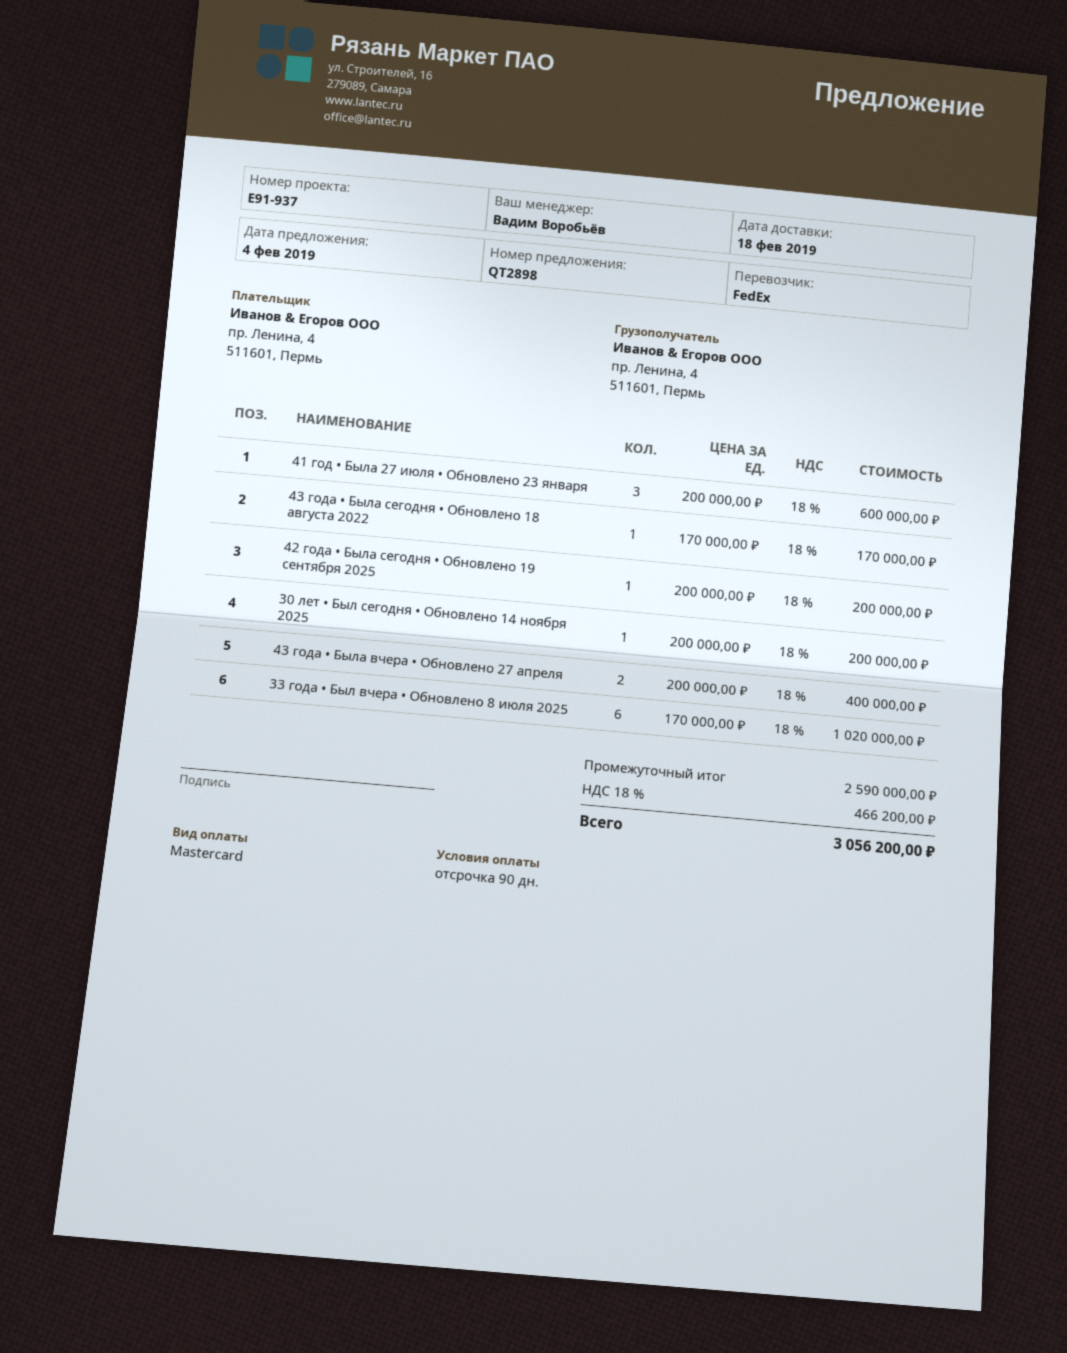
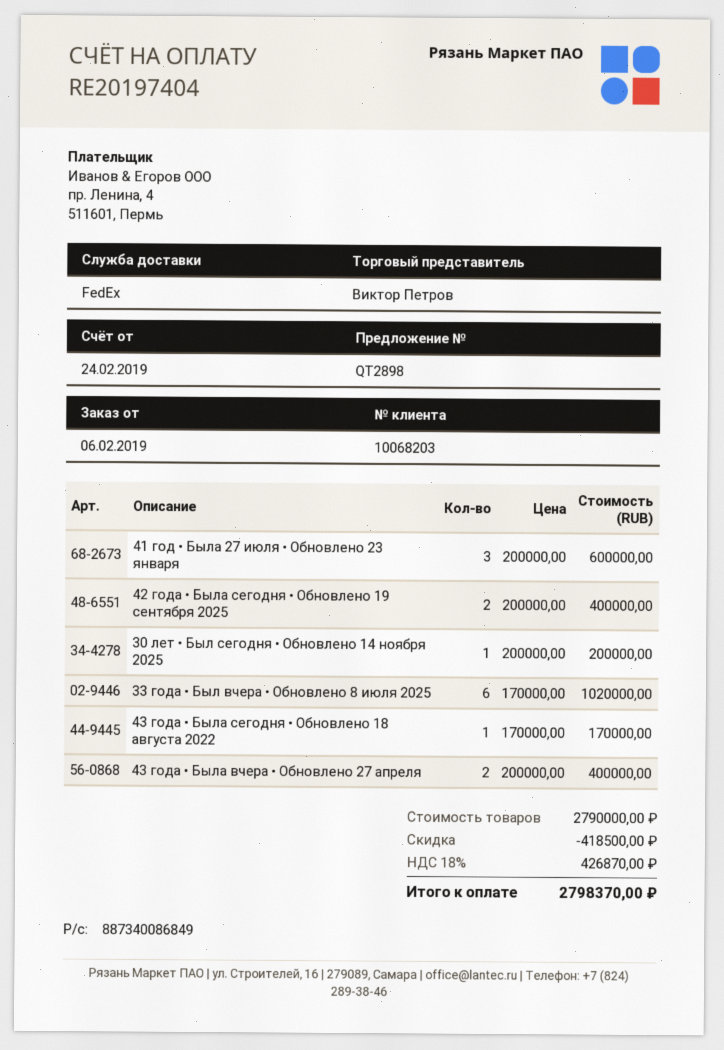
sales rep: Вадим Воробьёв -> Виктор Петров
42 года • Была сегодня • Обновлено 19 сентября 2025: 1 x 200000.00 = 200000.00 -> 2 x 200000.00 = 400000.00
subtotal: 2590000.00 -> 2790000.00
discount: none -> 418500.00
tax: 18% = 466200.00 -> 18% = 426870.00
total: 3056200.00 -> 2798370.00

